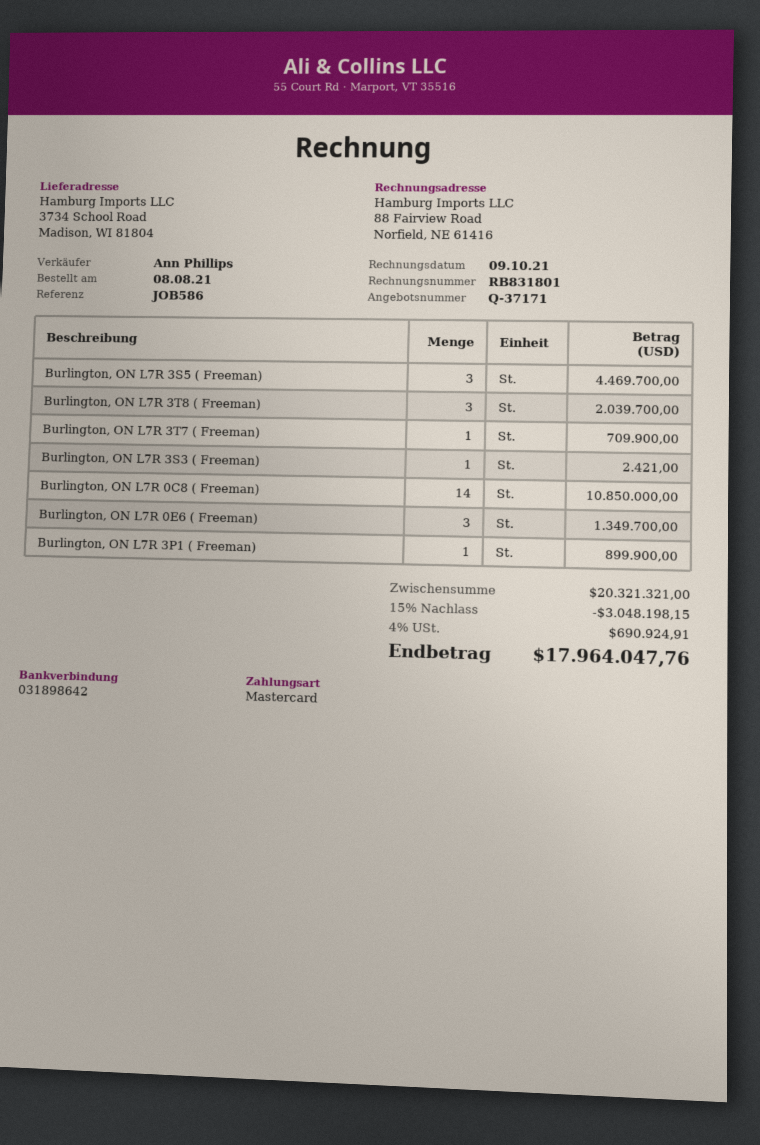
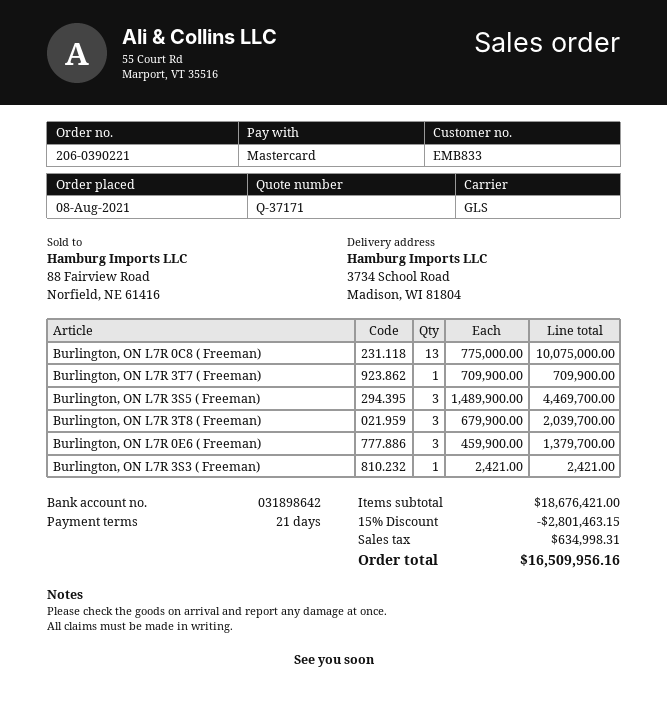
Burlington, ON L7R 0C8 ( Freeman): 14 for 10850000.00 -> 13 for 10075000.00
Burlington, ON L7R 0E6 ( Freeman): 3 for 1349700.00 -> 3 for 1379700.00
Burlington, ON L7R 3P1 ( Freeman): 1 for 899900.00 -> none
subtotal: 20321321.00 -> 18676421.00
discount: 15% = 3048198.15 -> 15% = 2801463.15
tax: 690924.91 -> 634998.31
total: 17964047.76 -> 16509956.16

